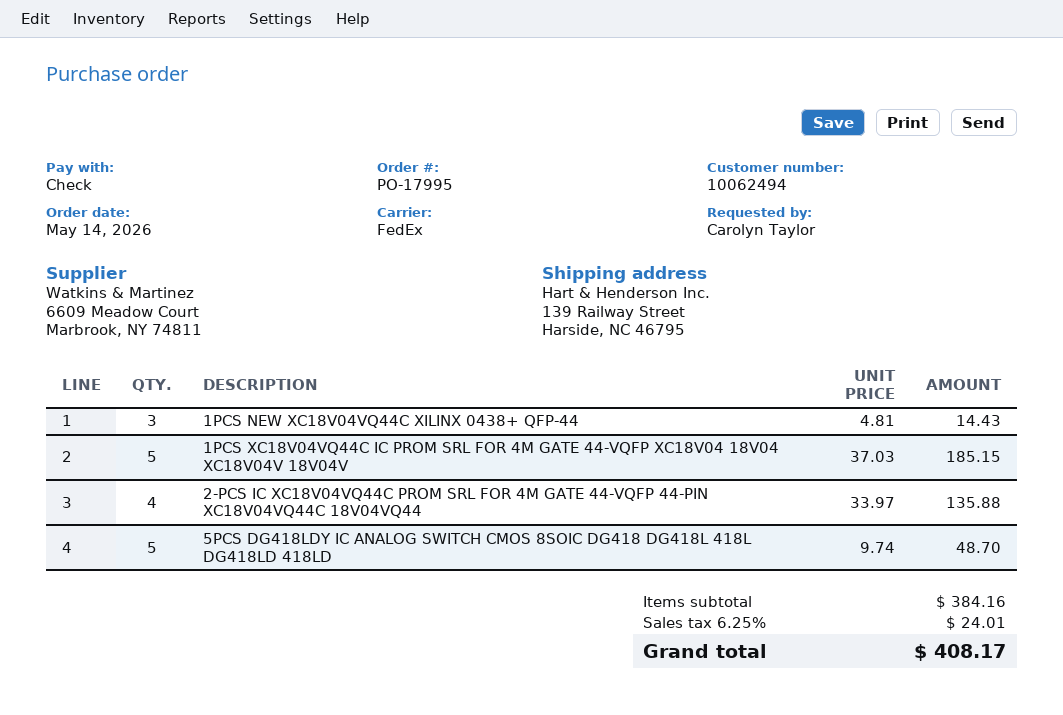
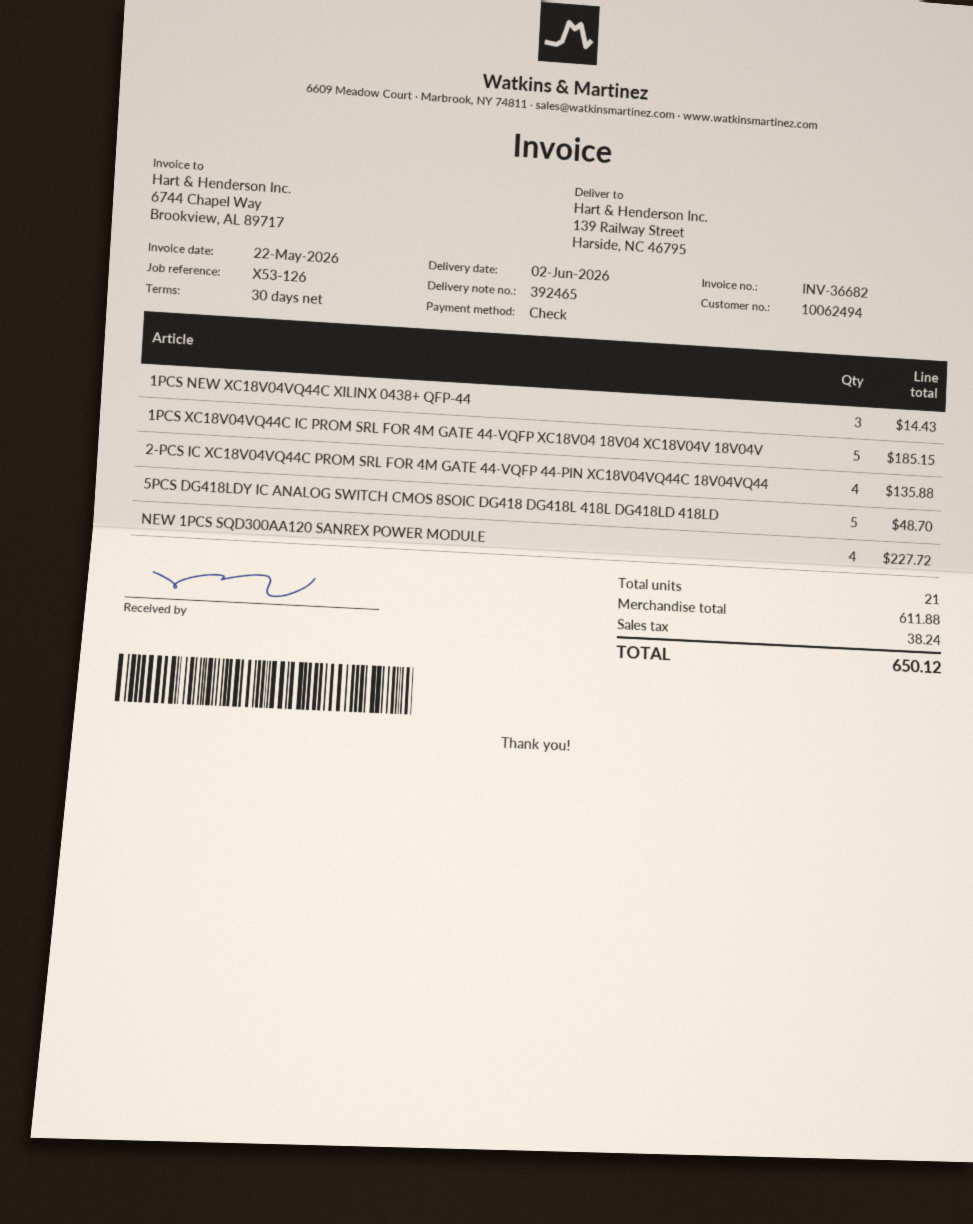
NEW 1PCS SQD300AA120 SANREX POWER MODULE: none -> 4 for 227.72
subtotal: 384.16 -> 611.88
tax: 24.01 -> 38.24
total: 408.17 -> 650.12

